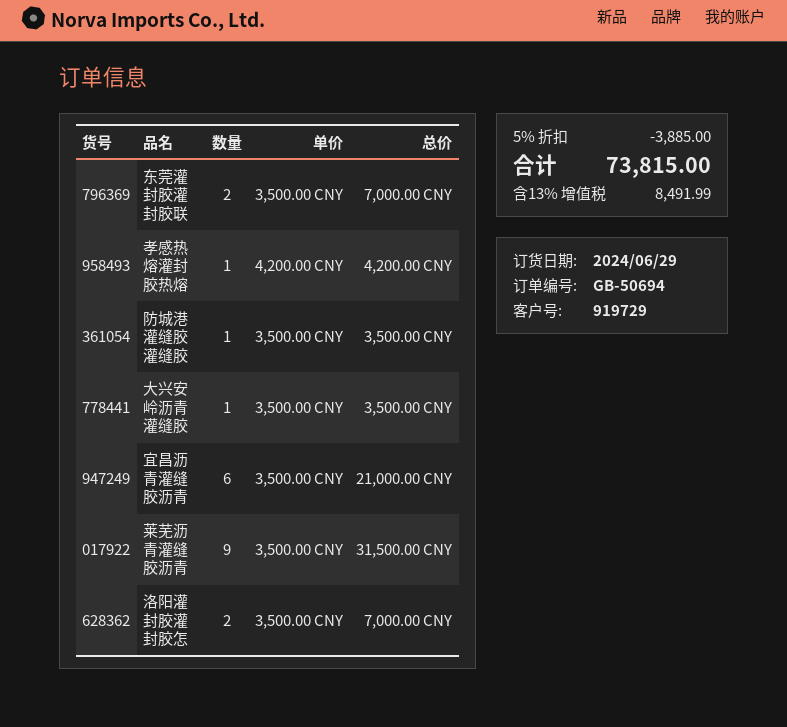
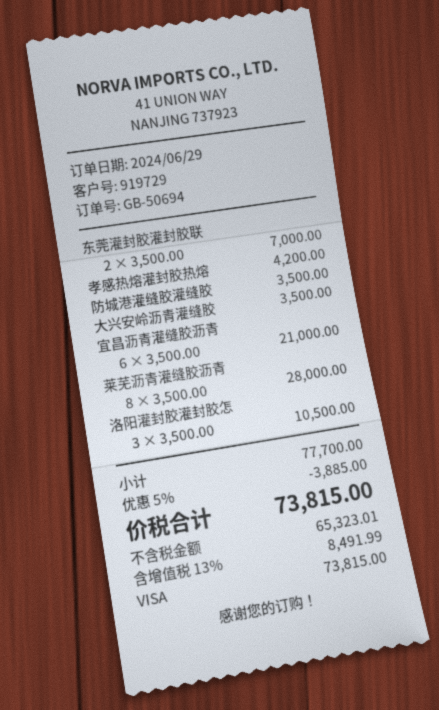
莱芜沥青灌缝胶沥青: 9 x 3500.00 = 31500.00 -> 8 x 3500.00 = 28000.00
洛阳灌封胶灌封胶怎: 2 x 3500.00 = 7000.00 -> 3 x 3500.00 = 10500.00

